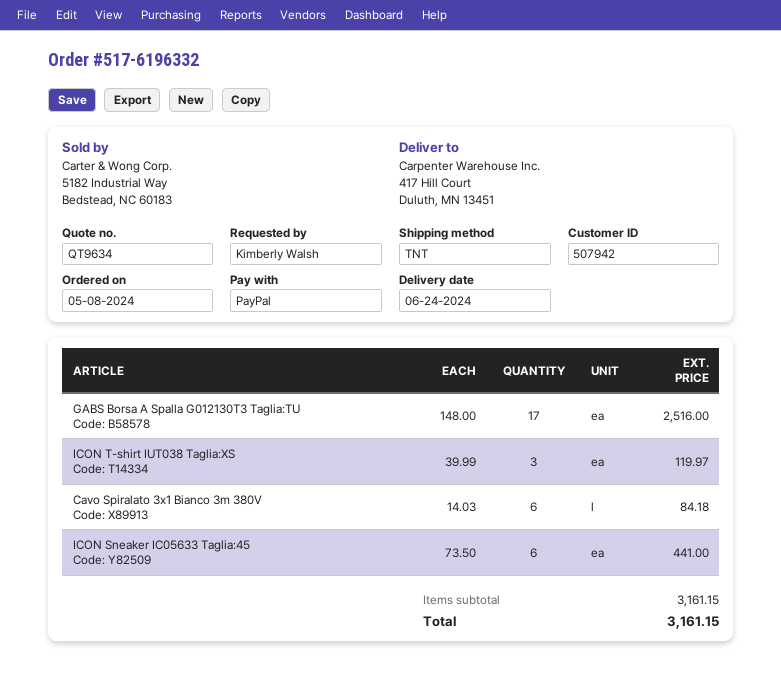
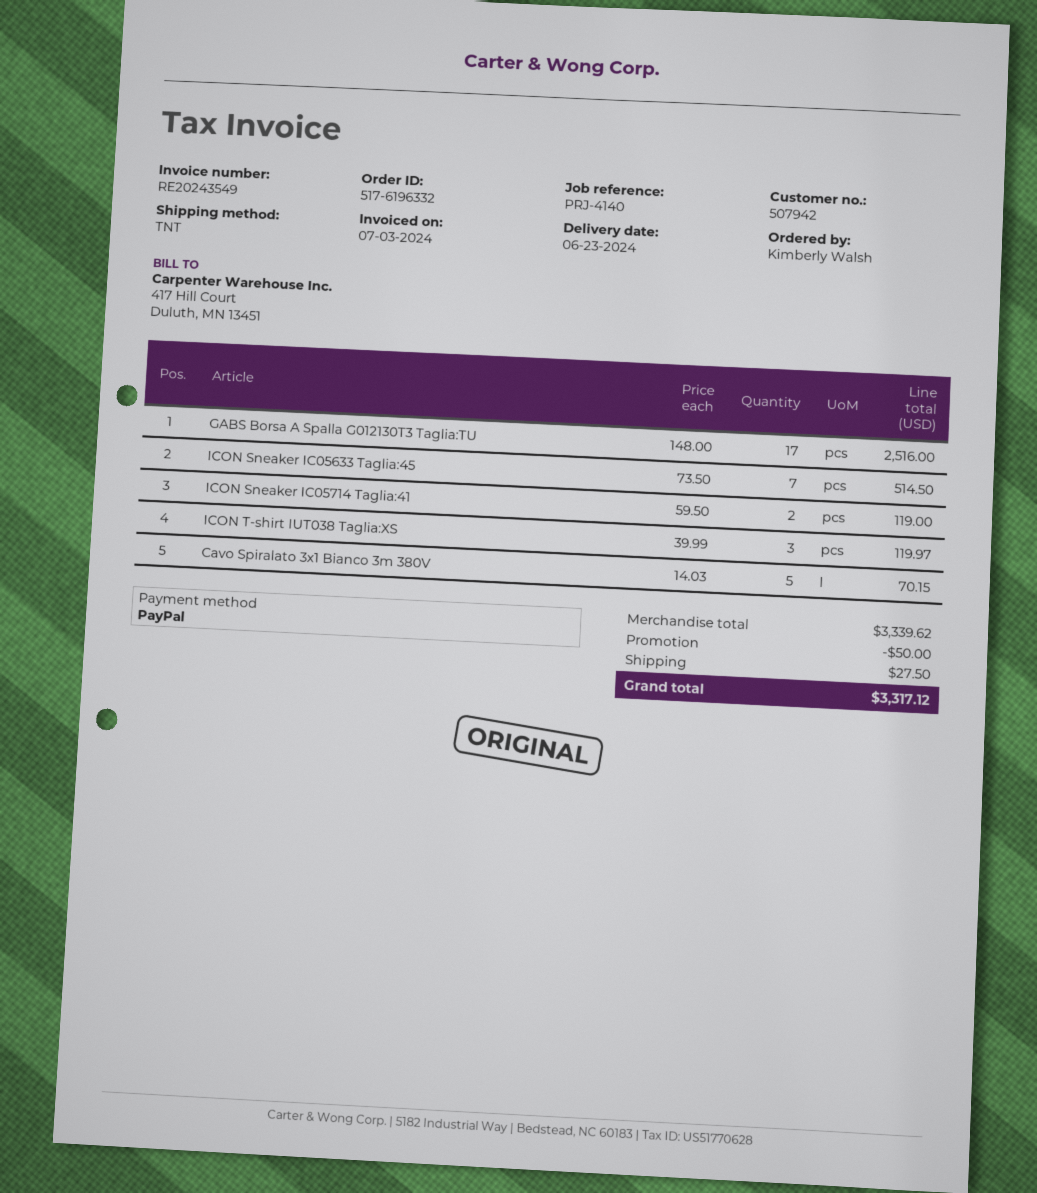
delivery date: 2024-06-24 -> 2024-06-23
Cavo Spiralato 3x1 Bianco 3m 380V: 6 x 14.03 = 84.18 -> 5 x 14.03 = 70.15
ICON Sneaker IC05633 Taglia:45: 6 x 73.50 = 441.00 -> 7 x 73.50 = 514.50
ICON Sneaker IC05714 Taglia:41: none -> 2 x 59.50 = 119.00
subtotal: 3161.15 -> 3339.62
discount: none -> 50.00
shipping: none -> 27.50
total: 3161.15 -> 3317.12

